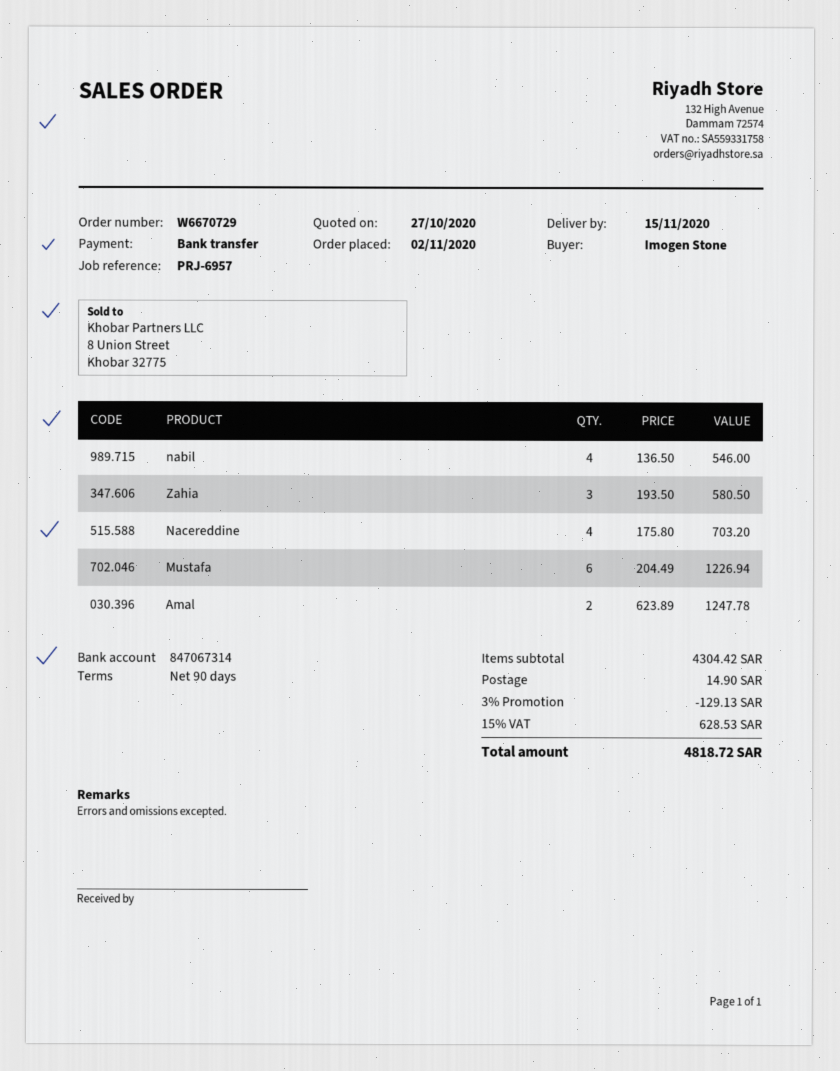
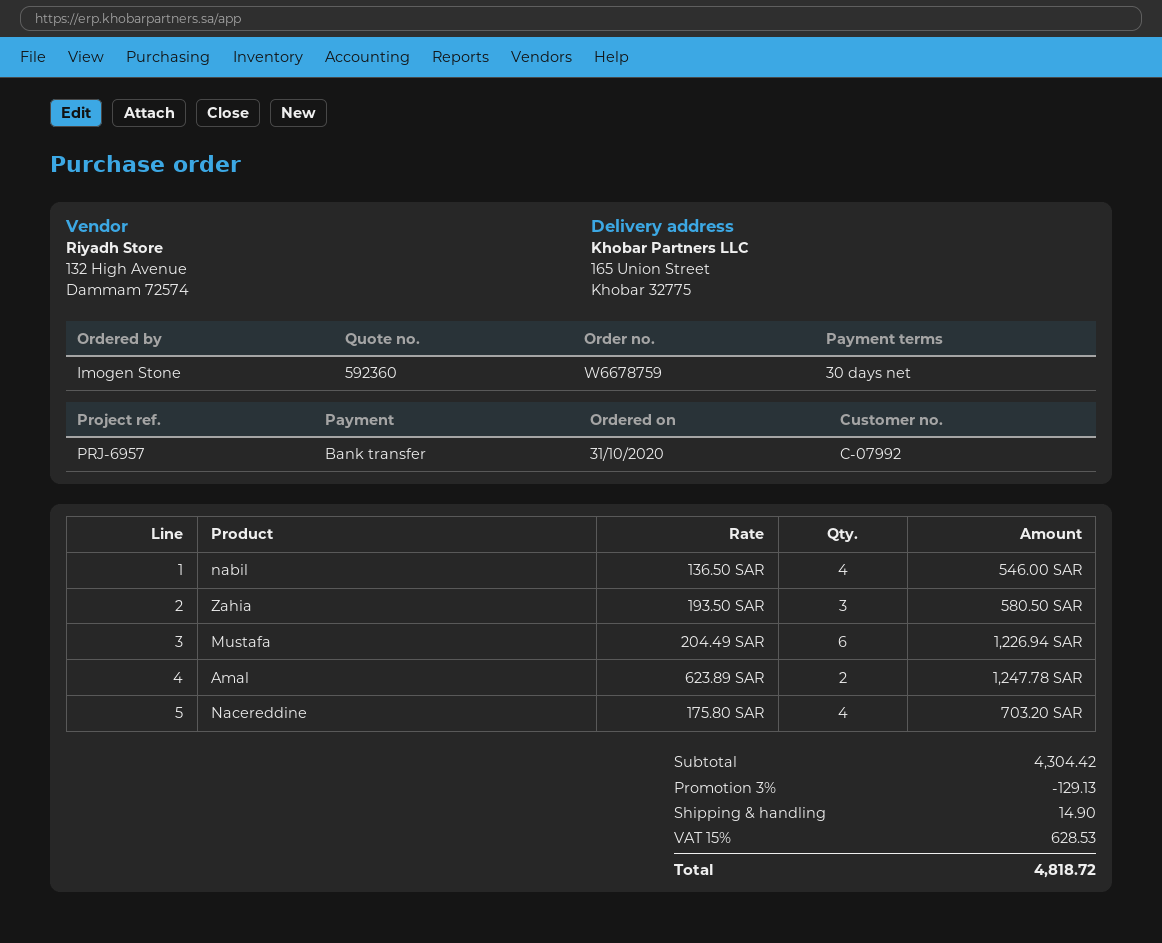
order number: W6670729 -> W6678759
order date: 2020-11-02 -> 2020-10-31
payment terms: 90 days -> 30 days

